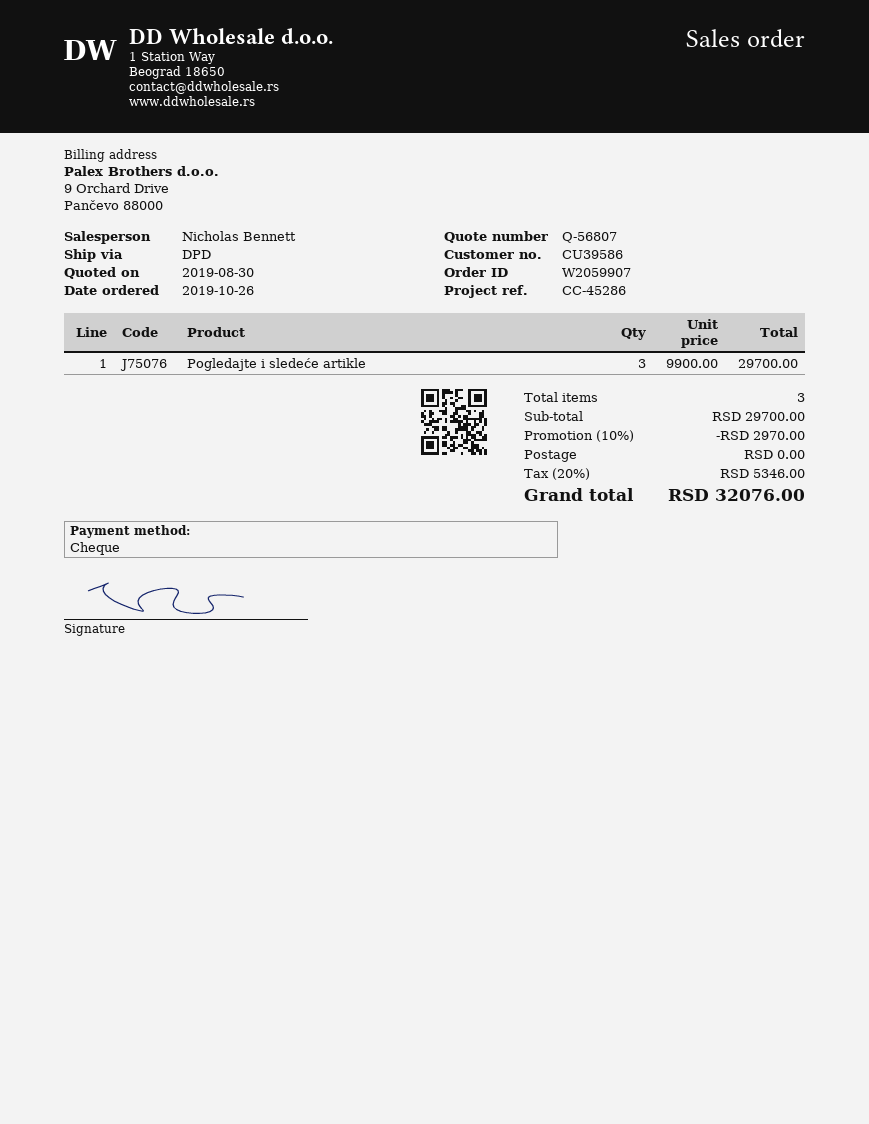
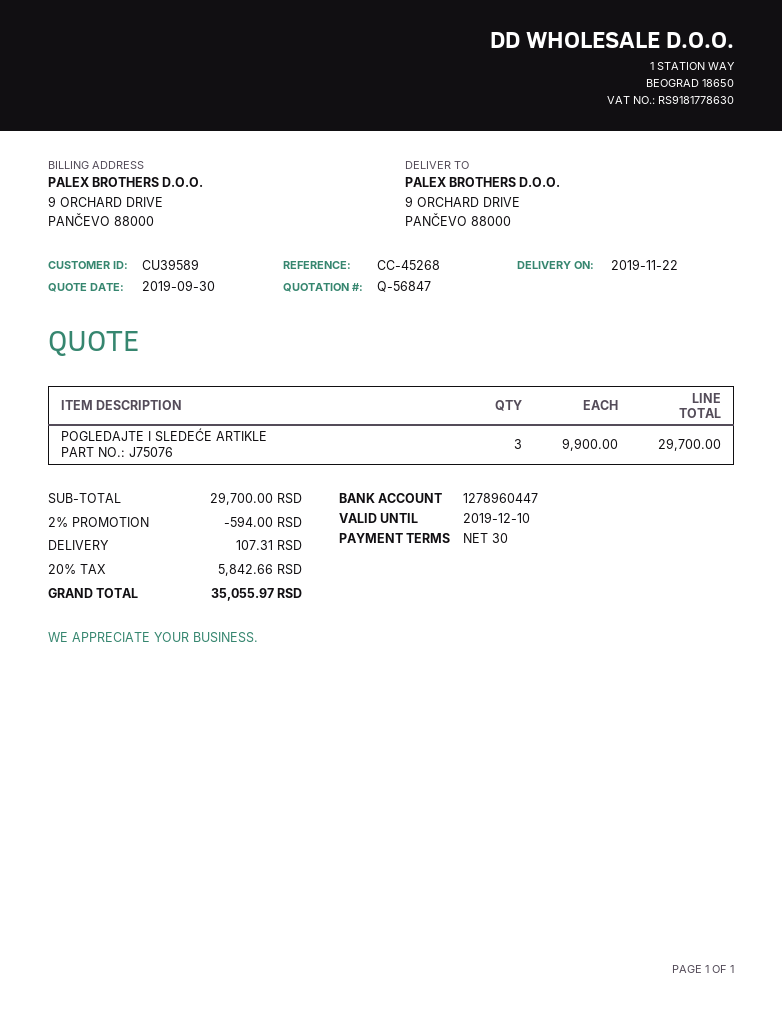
quote number: Q-56807 -> Q-56847
quote date: 2019-08-30 -> 2019-09-30
customer number: CU39586 -> CU39589
reference: CC-45286 -> CC-45268
discount: 10% = 2970.00 -> 2% = 594.00
shipping: 0.00 -> 107.31
tax: 20% = 5346.00 -> 20% = 5842.66
total: 32076.00 -> 35055.97

